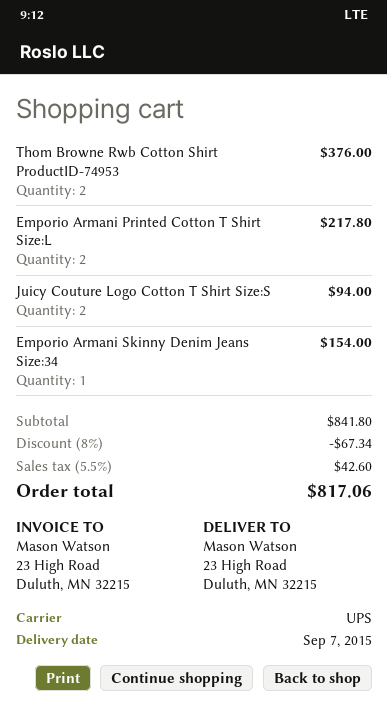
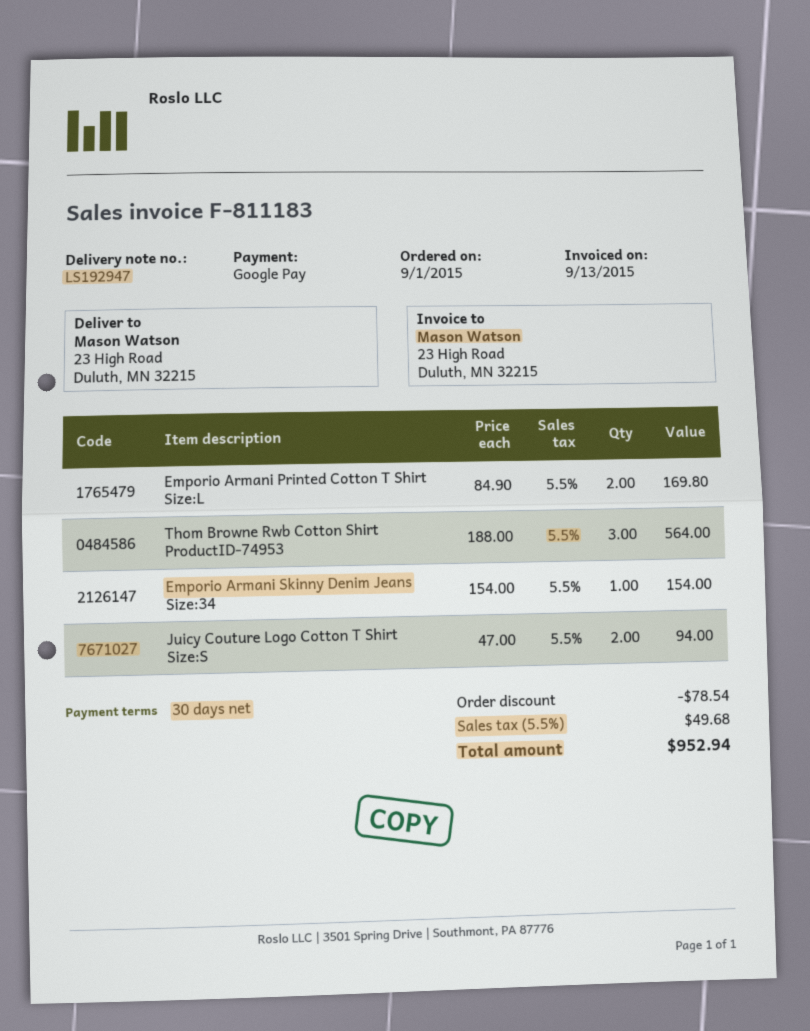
Thom Browne Rwb Cotton Shirt ProductID-74953: 2 for 376.00 -> 3 for 564.00
Emporio Armani Printed Cotton T Shirt Size:L: 2 for 217.80 -> 2 for 169.80
discount: 67.34 -> 78.54
tax: 5.5% = 42.60 -> 5.5% = 49.68
total: 817.06 -> 952.94

